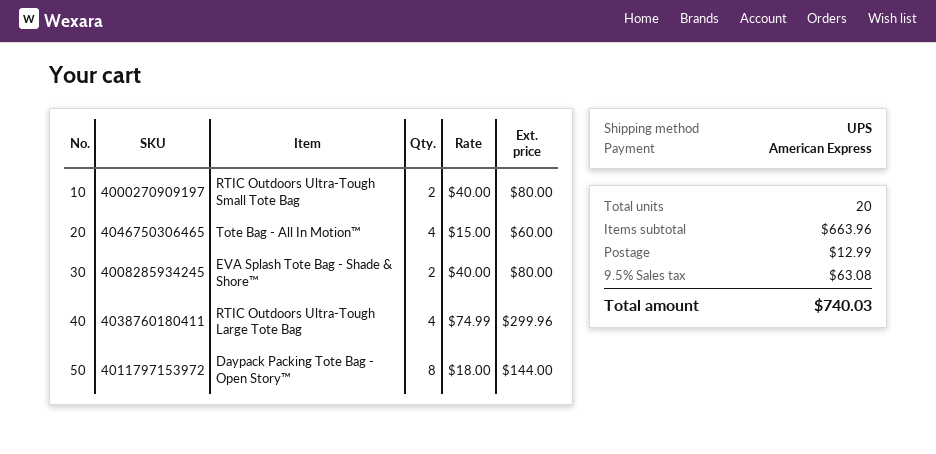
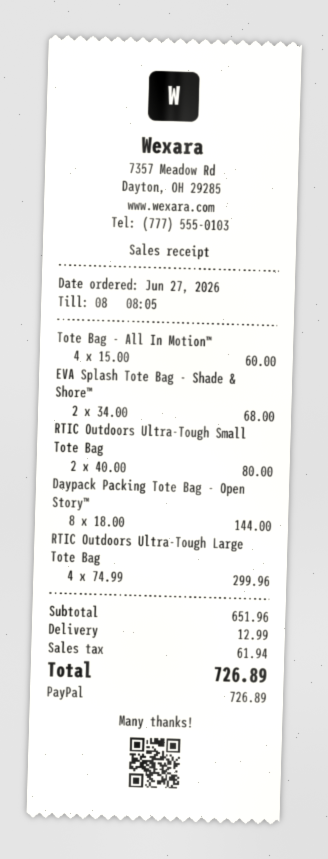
payment method: American Express -> PayPal
EVA Splash Tote Bag - Shade & Shore™: 2 x 40.00 = 80.00 -> 2 x 34.00 = 68.00
subtotal: 663.96 -> 651.96
tax: 63.08 -> 61.94
total: 740.03 -> 726.89

